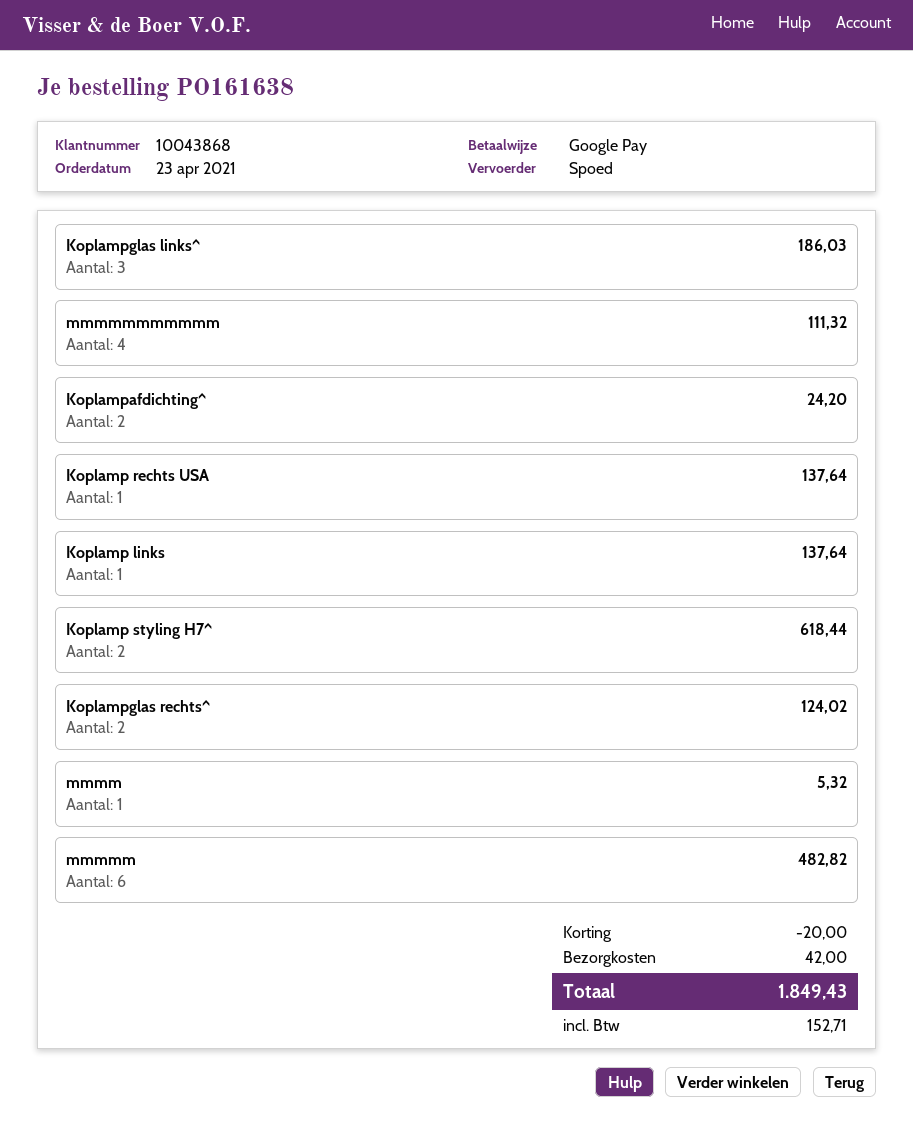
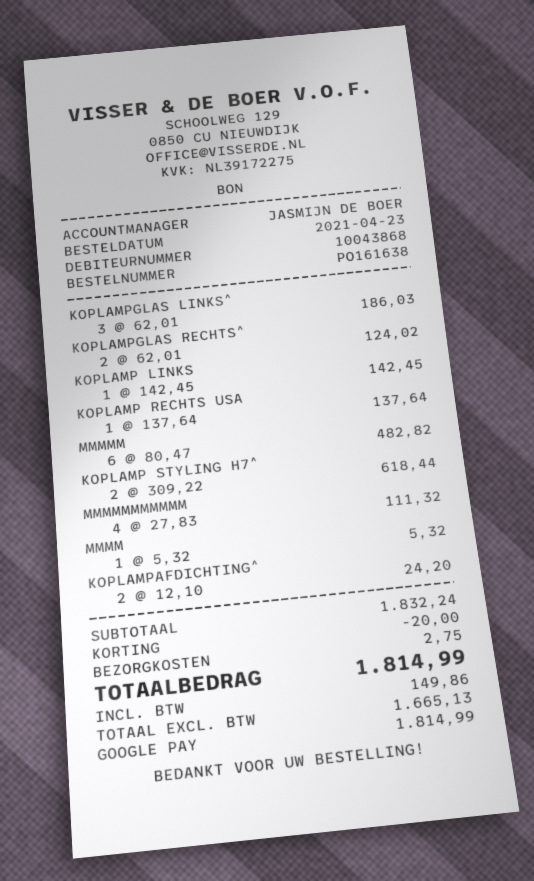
Koplamp links: 1 for 137.64 -> 1 for 142.45
shipping: 42.00 -> 2.75
tax: 152.71 -> 149.86
total: 1849.43 -> 1814.99

